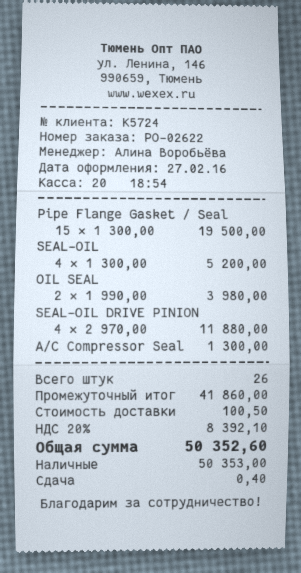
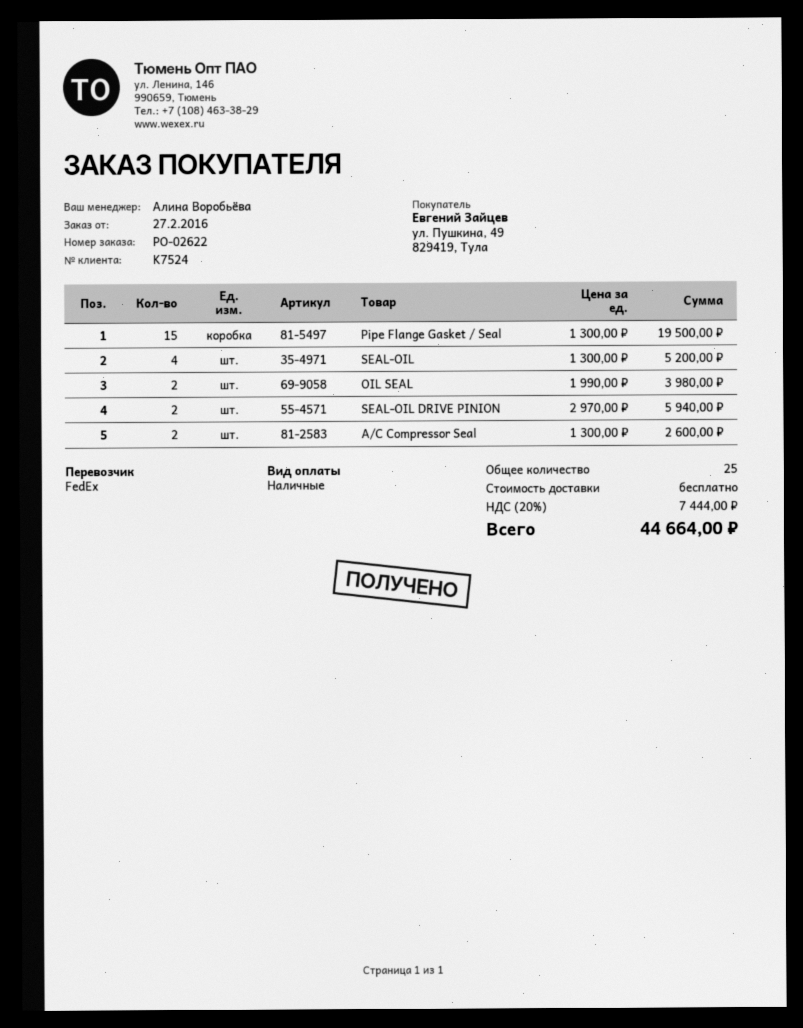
customer number: K5724 -> K7524
SEAL-OIL DRIVE PINION: 4 x 2970.00 = 11880.00 -> 2 x 2970.00 = 5940.00
A/C Compressor Seal: 1 x 1300.00 = 1300.00 -> 2 x 1300.00 = 2600.00
total quantity: 26 -> 25
shipping: 100.50 -> 0.00
tax: 20% = 8392.10 -> 20% = 7444.00
total: 50352.60 -> 44664.00

